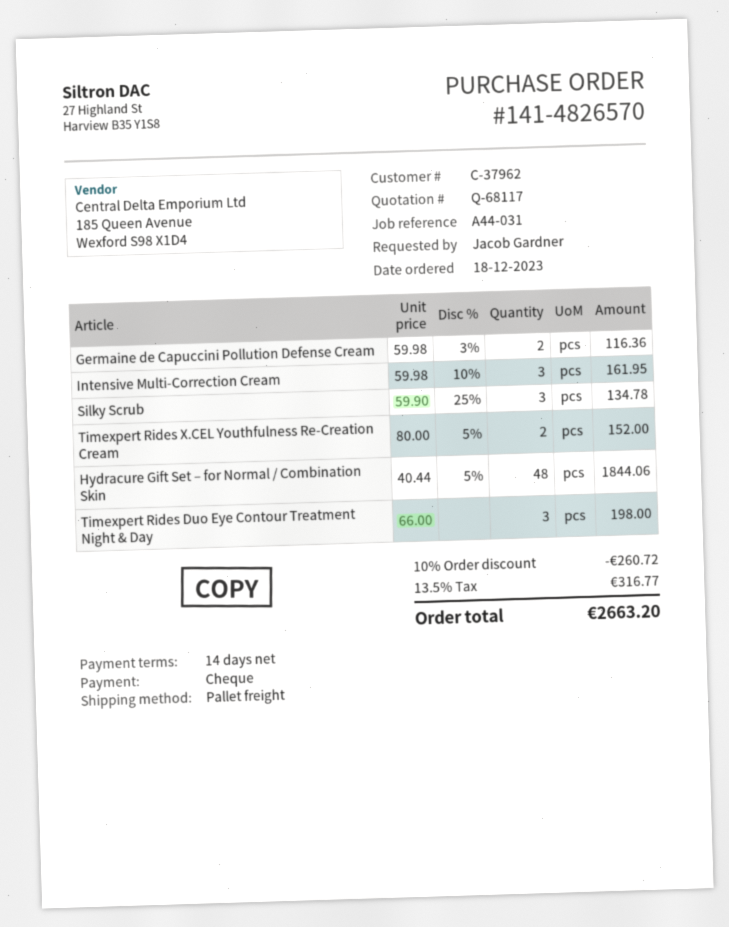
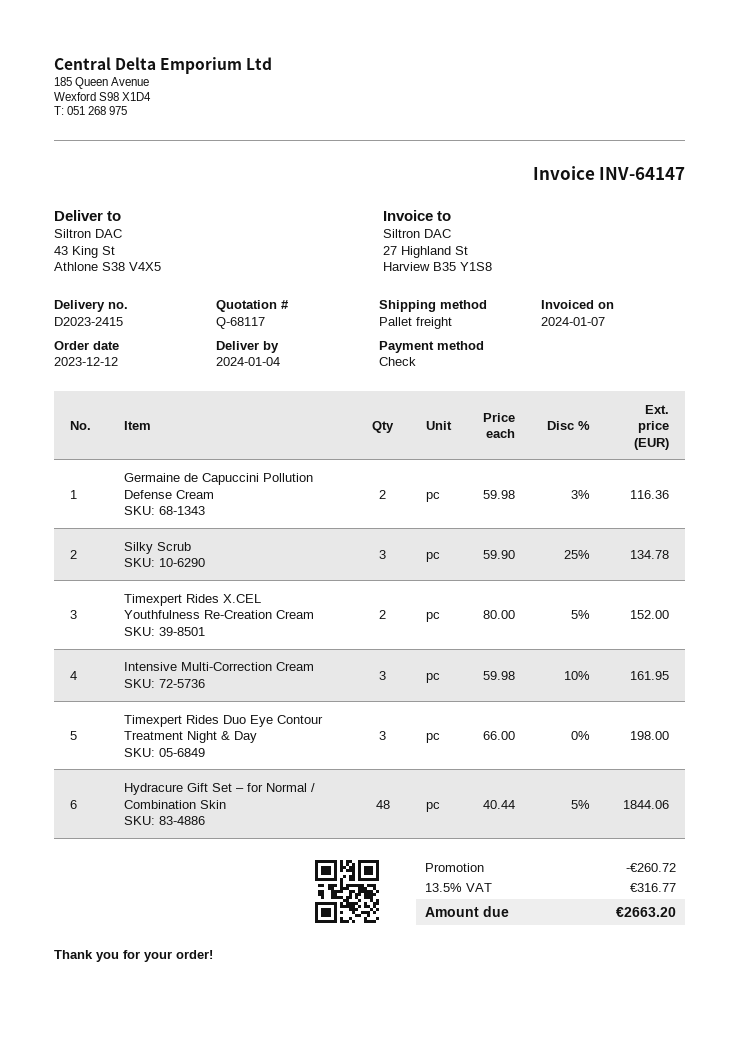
order date: 2023-12-18 -> 2023-12-12

